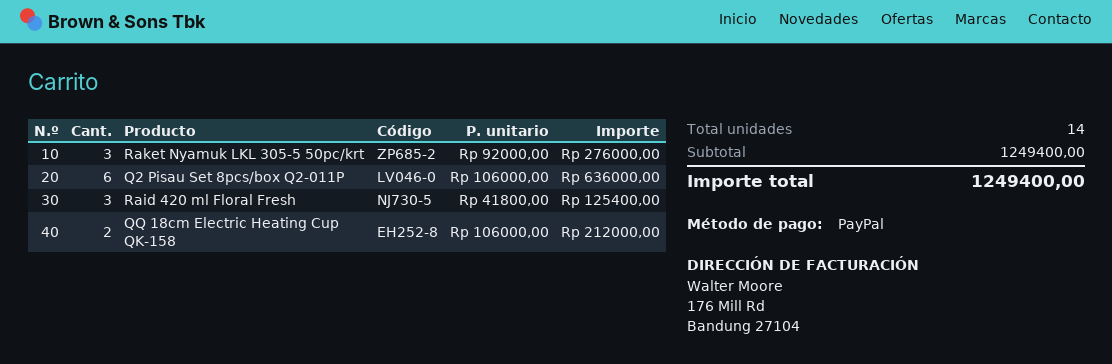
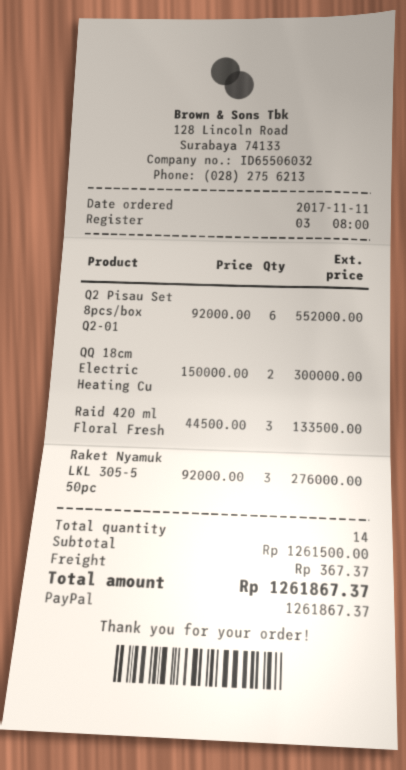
Q2 Pisau Set 8pcs/box Q2-011P: 6 x 106000.00 = 636000.00 -> 6 x 92000.00 = 552000.00
Raid 420 ml Floral Fresh: 3 x 41800.00 = 125400.00 -> 3 x 44500.00 = 133500.00
QQ 18cm Electric Heating Cup QK-158: 2 x 106000.00 = 212000.00 -> 2 x 150000.00 = 300000.00
subtotal: 1249400.00 -> 1261500.00
shipping: none -> 367.37
total: 1249400.00 -> 1261867.37

